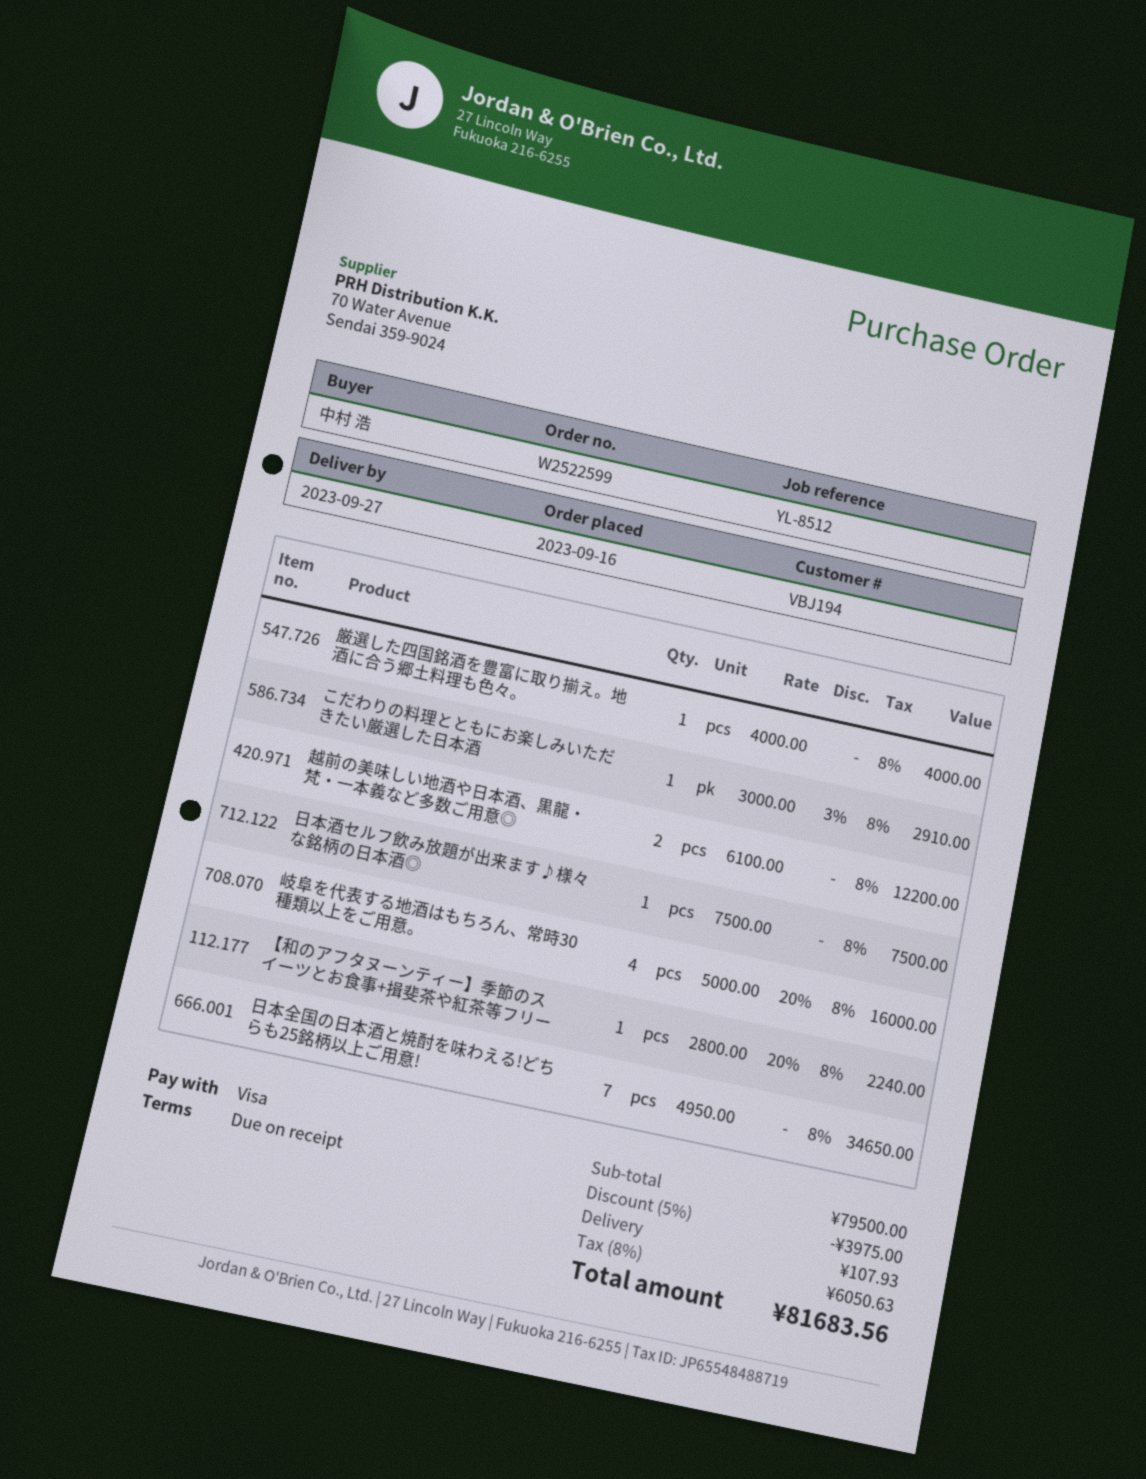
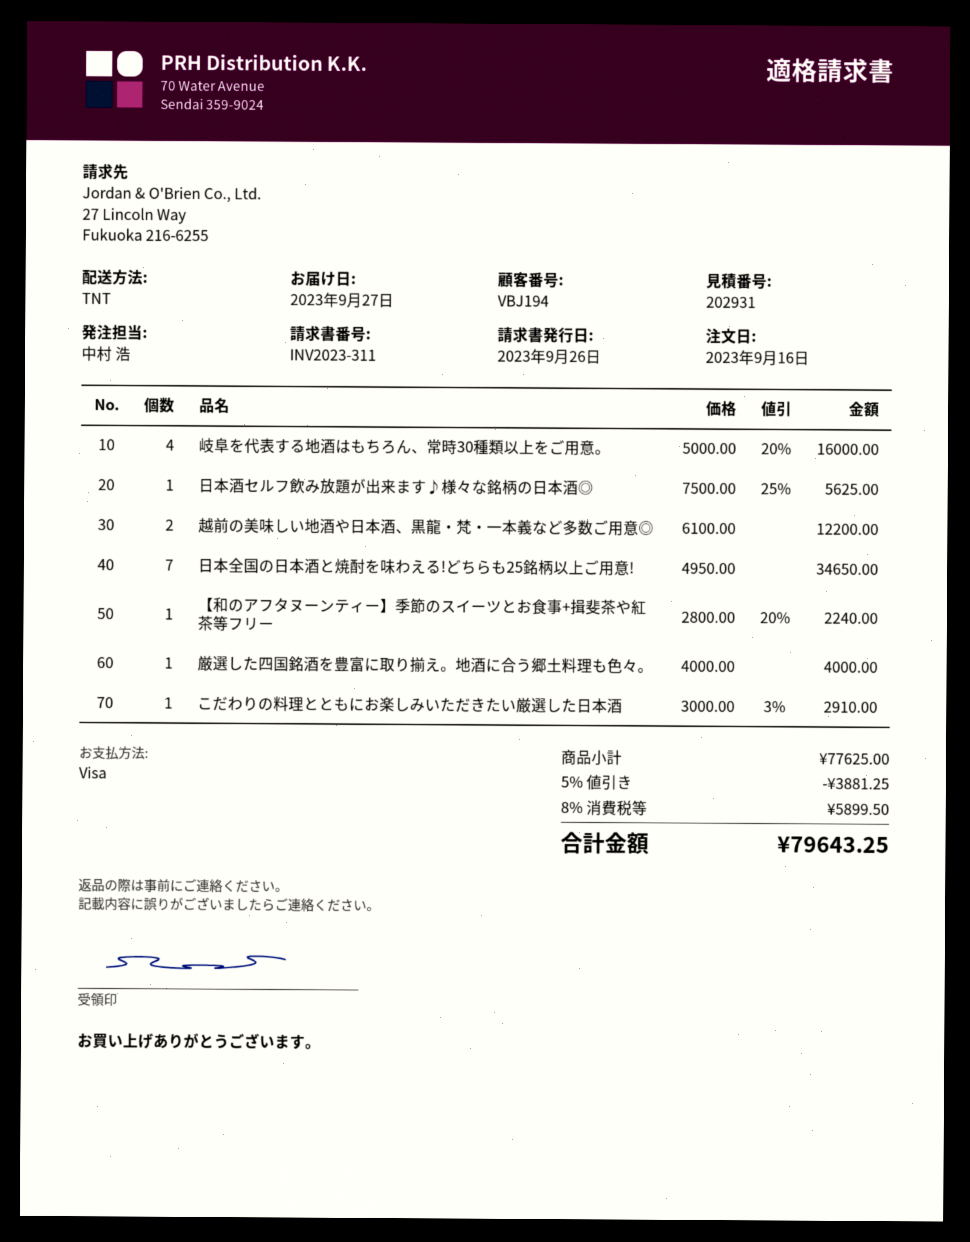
日本酒セルフ飲み放題が出来ます♪様々な銘柄の日本酒◎: 1 x 7500.00 = 7500.00 -> 1 x 7500.00 - 25% = 5625.00
subtotal: 79500.00 -> 77625.00
discount: 5% = 3975.00 -> 5% = 3881.25
shipping: 107.93 -> none
tax: 8% = 6050.63 -> 8% = 5899.50
total: 81683.56 -> 79643.25

